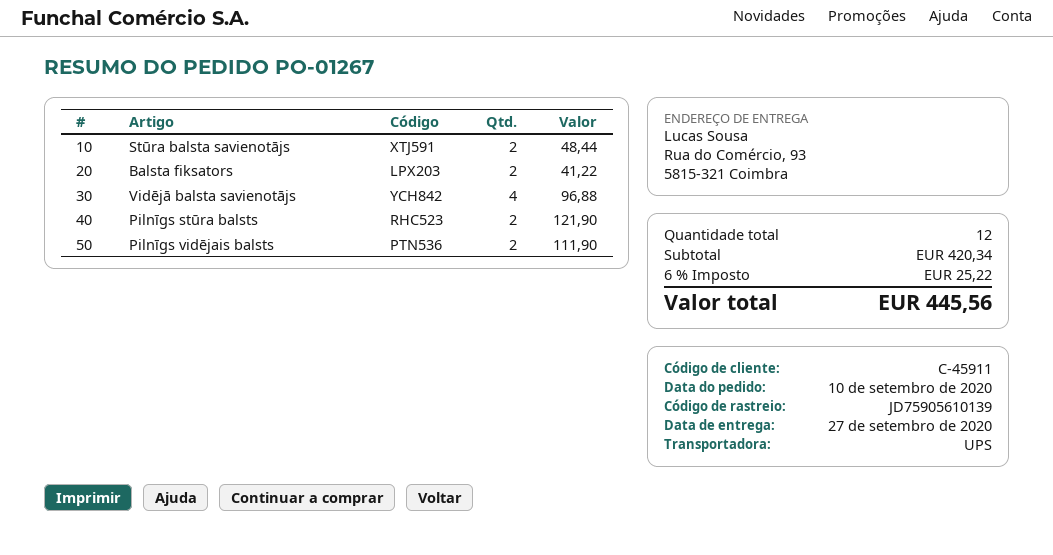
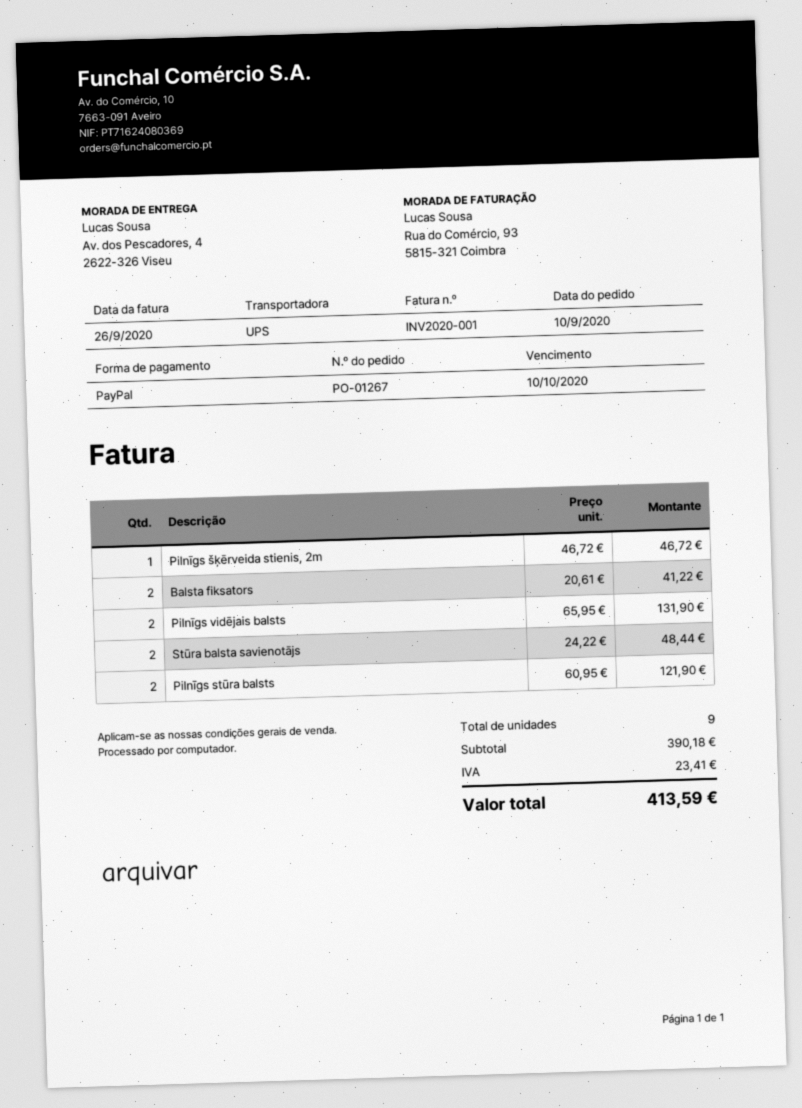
ship to: Rua do Comércio, 93, 5815-321 Coimbra -> Av. dos Pescadores, 4, 2622-326 Viseu
Vidējā balsta savienotājs: 4 for 96.88 -> none
Pilnīgs vidējais balsts: 2 for 111.90 -> 2 for 131.90
Pilnīgs šķērveida stienis, 2m: none -> 1 for 46.72
total quantity: 12 -> 9
subtotal: 420.34 -> 390.18
tax: 25.22 -> 23.41
total: 445.56 -> 413.59

